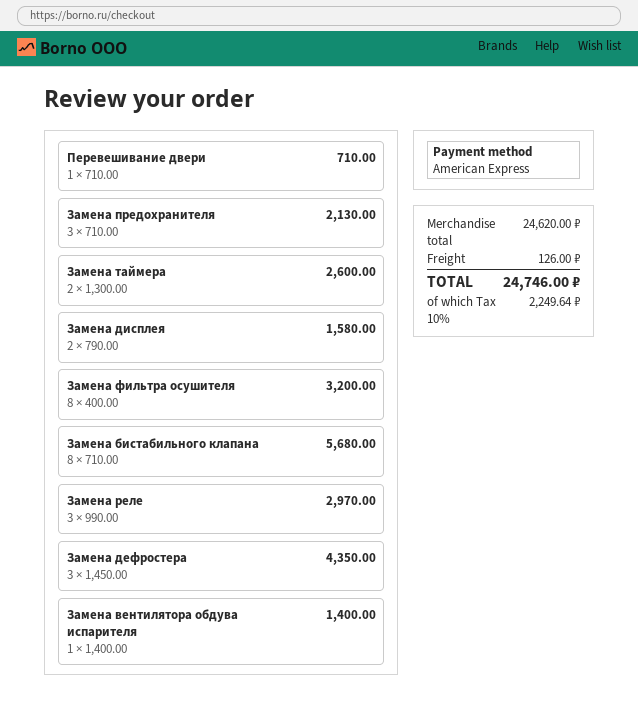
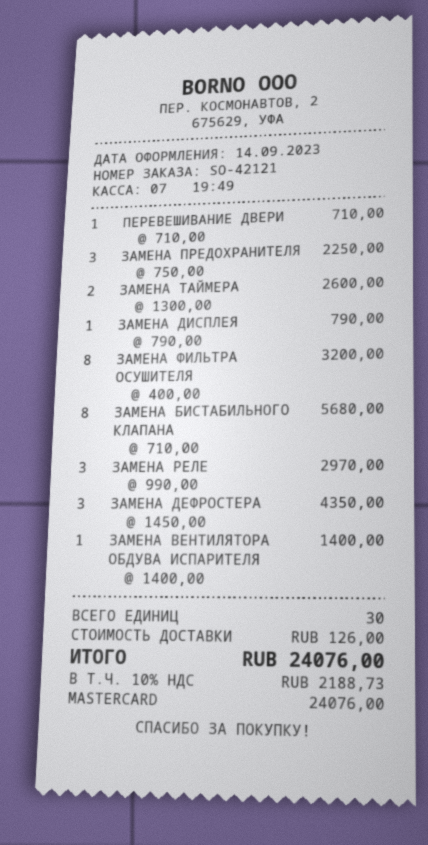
payment method: American Express -> Mastercard
Замена предохранителя: 3 x 710.00 = 2130.00 -> 3 x 750.00 = 2250.00
Замена дисплея: 2 x 790.00 = 1580.00 -> 1 x 790.00 = 790.00
tax: 10% = 2249.64 -> 10% = 2188.73
total: 24746.00 -> 24076.00

